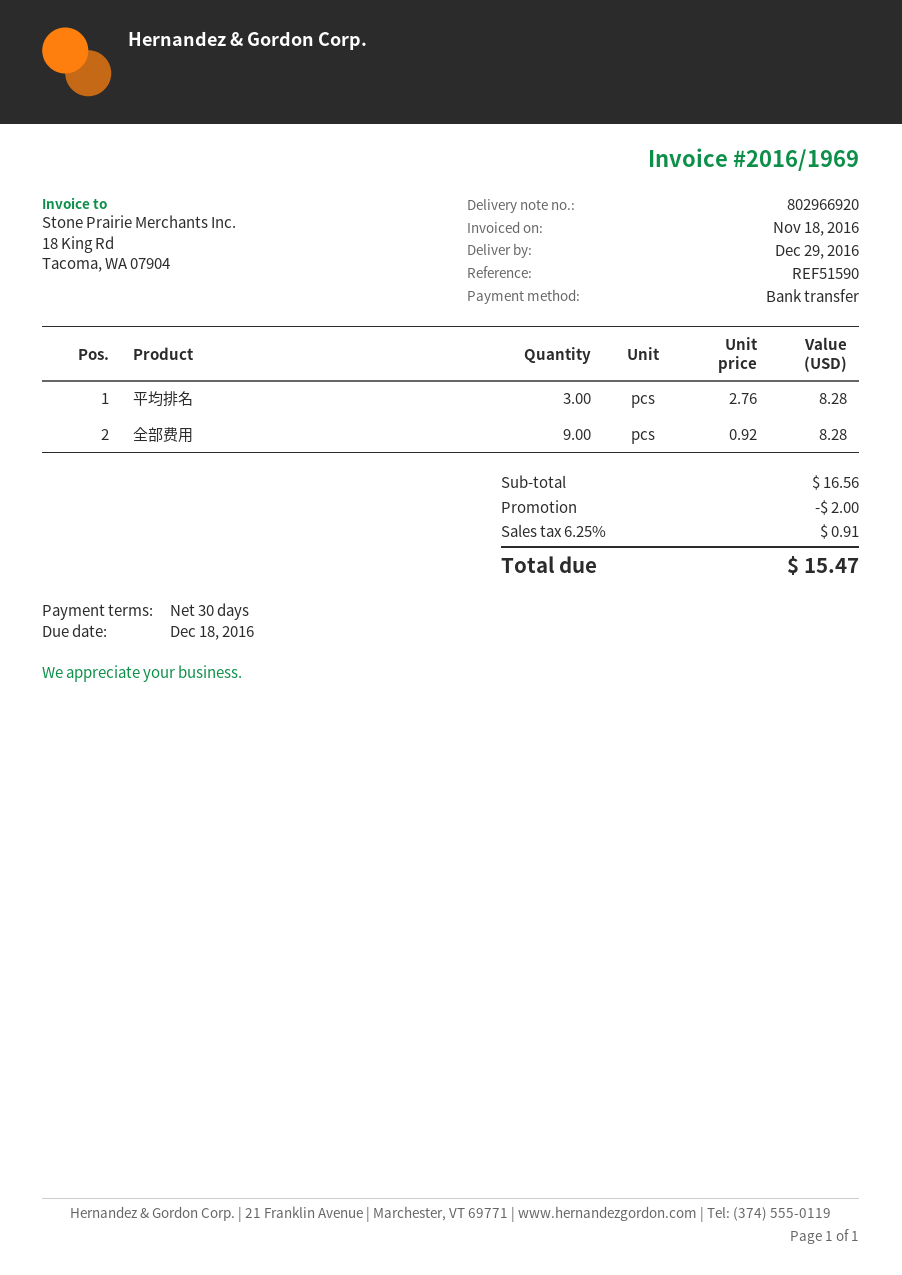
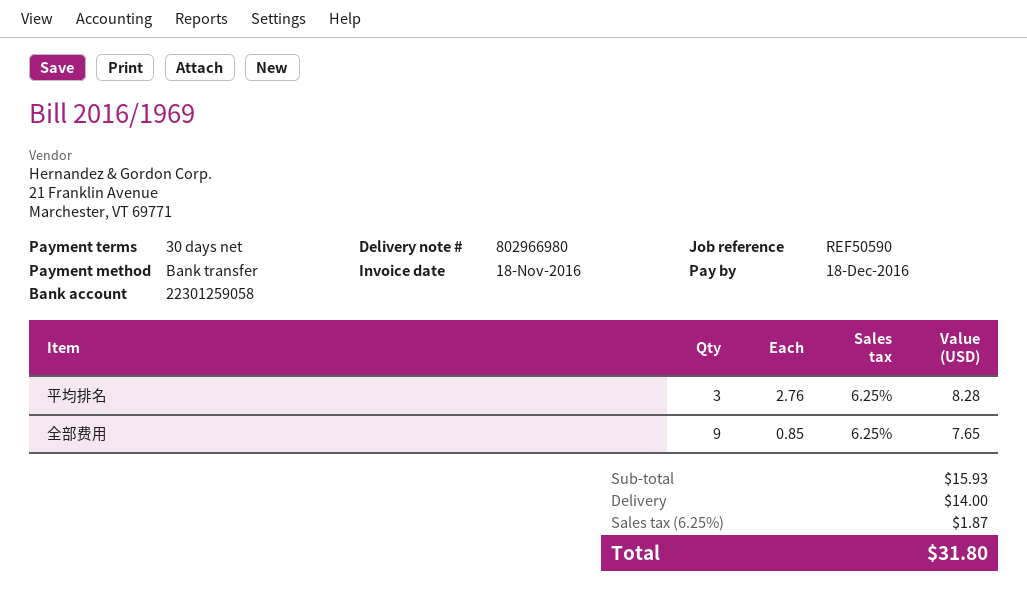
delivery note number: 802966920 -> 802966980
reference: REF51590 -> REF50590
全部费用: 9 x 0.92 = 8.28 -> 9 x 0.85 = 7.65
subtotal: 16.56 -> 15.93
discount: 2.00 -> none
shipping: none -> 14.00
tax: 6.25% = 0.91 -> 6.25% = 1.87
total: 15.47 -> 31.80

